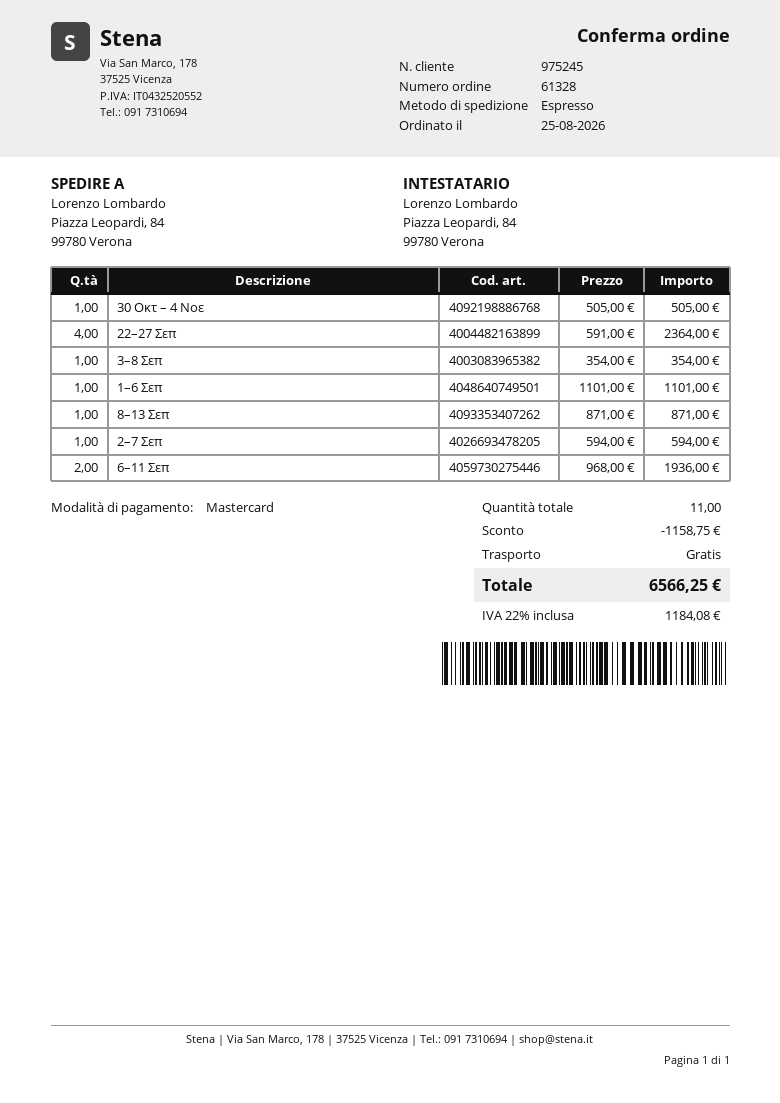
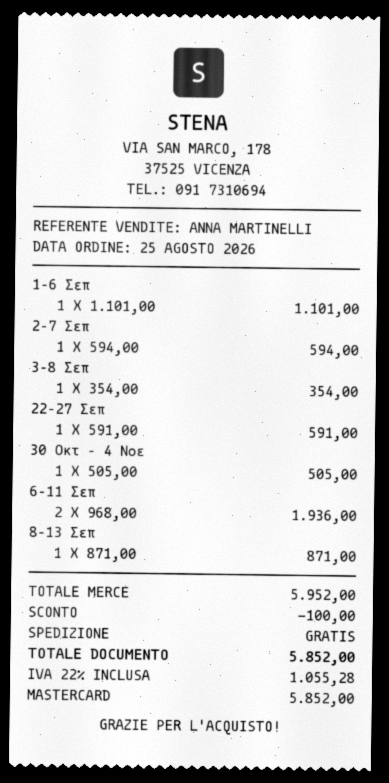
22–27 Σεπ: 4 x 591.00 = 2364.00 -> 1 x 591.00 = 591.00
discount: 1158.75 -> 100.00
tax: 22% = 1184.08 -> 22% = 1055.28
total: 6566.25 -> 5852.00

